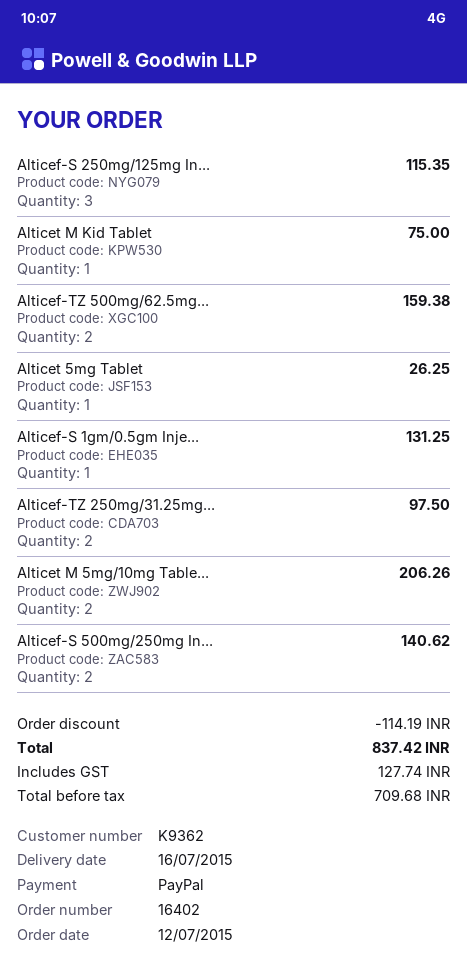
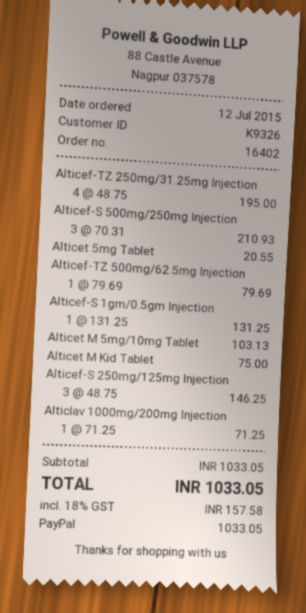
customer number: K9362 -> K9326
Alticef-S 250mg/125mg In...: 3 for 115.35 -> 3 for 146.25
Alticef-TZ 500mg/62.5mg...: 2 for 159.38 -> 1 for 79.69
Alticet 5mg Tablet: 1 for 26.25 -> 1 for 20.55
Alticef-TZ 250mg/31.25mg...: 2 for 97.50 -> 4 for 195.00
Alticet M 5mg/10mg Table...: 2 for 206.26 -> 1 for 103.13
Alticef-S 500mg/250mg In...: 2 for 140.62 -> 3 for 210.93
Alticlav 1000mg/200mg Injection: none -> 1 for 71.25
discount: 114.19 -> none
tax: 127.74 -> 157.58
total: 837.42 -> 1033.05

